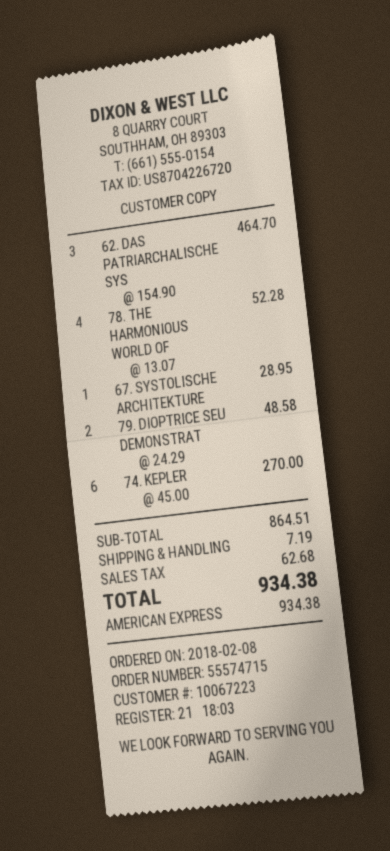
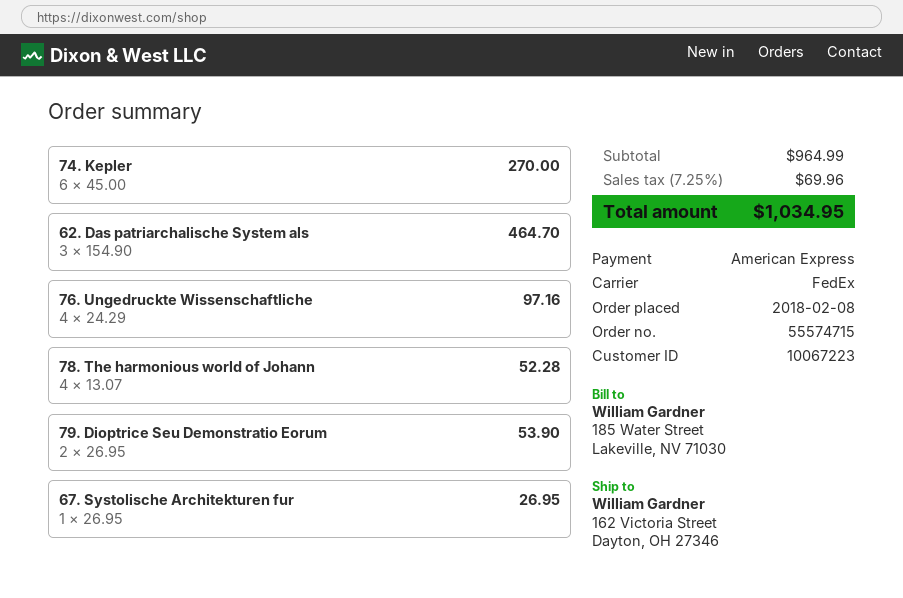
67. SYSTOLISCHE ARCHITEKTURE: 1 x 28.95 = 28.95 -> 1 x 26.95 = 26.95
79. DIOPTRICE SEU DEMONSTRAT: 2 x 24.29 = 48.58 -> 2 x 26.95 = 53.90
76. Ungedruckte Wissenschaftliche: none -> 4 x 24.29 = 97.16
subtotal: 864.51 -> 964.99
shipping: 7.19 -> none
tax: 62.68 -> 69.96
total: 934.38 -> 1034.95

